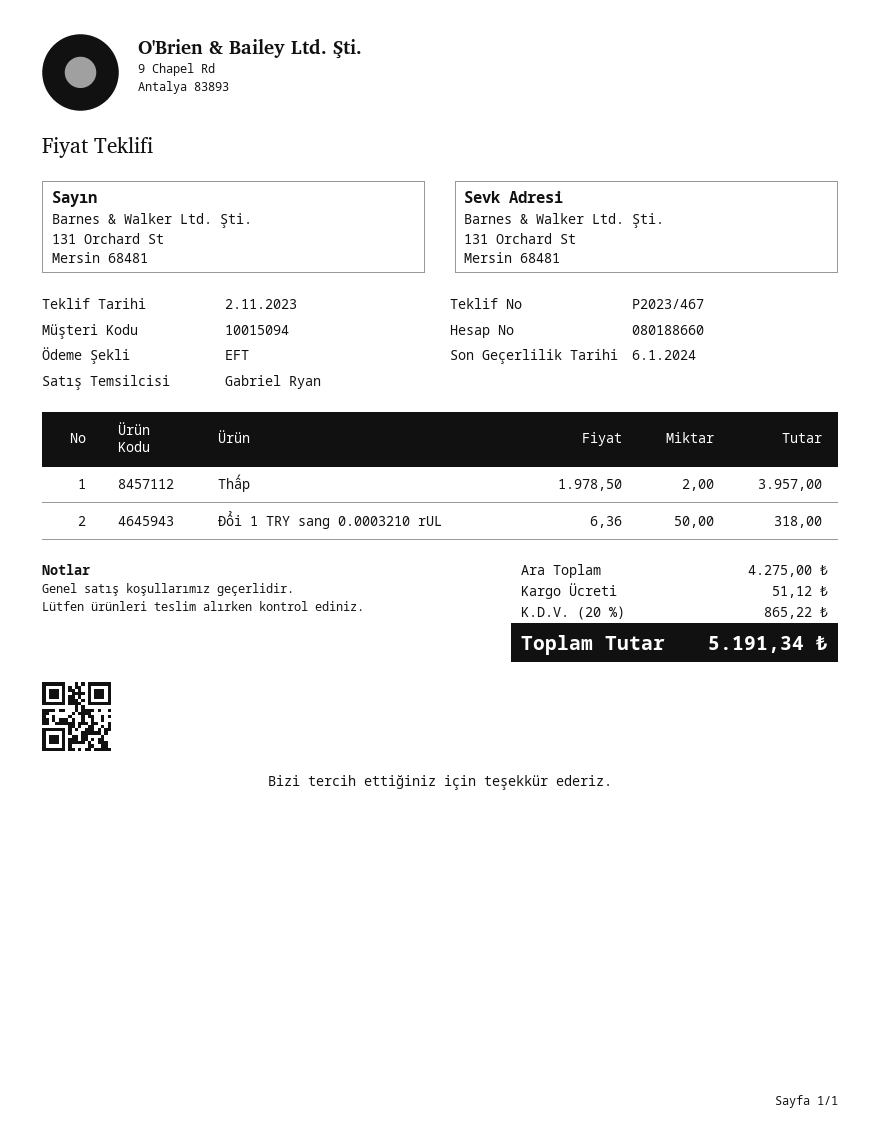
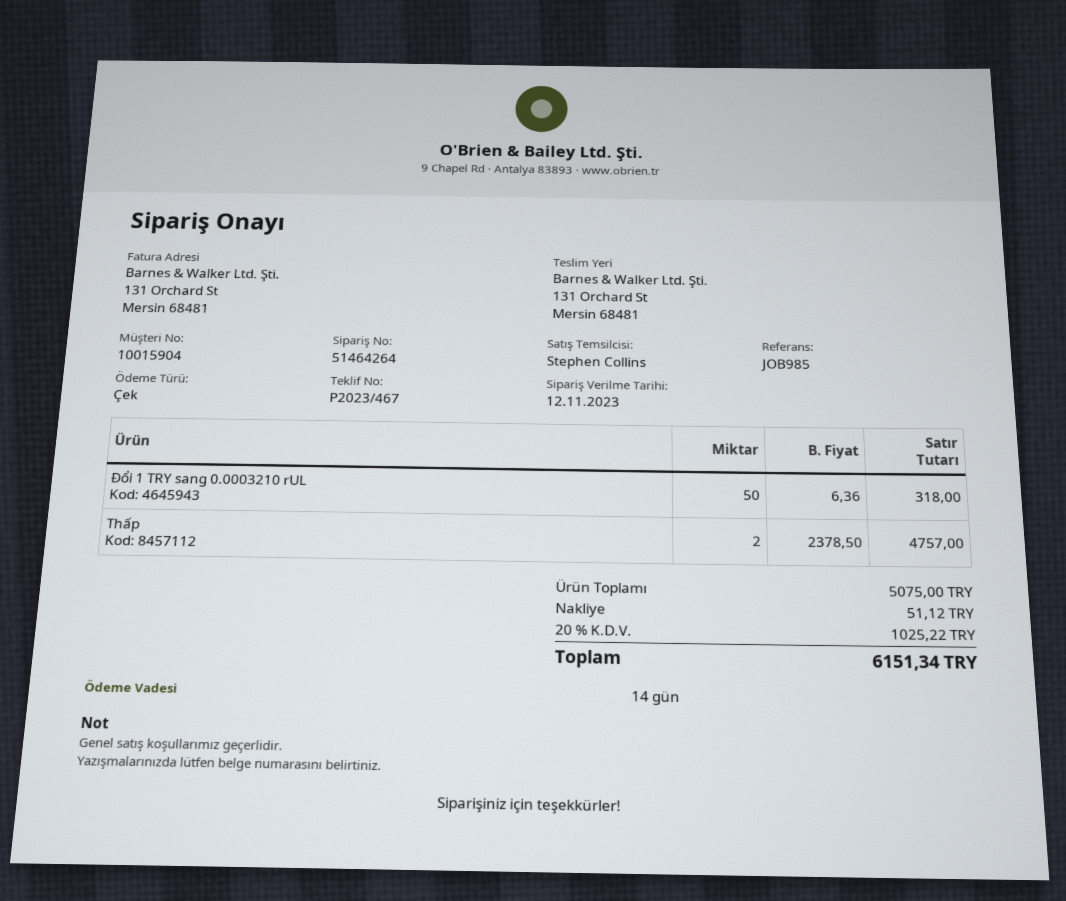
customer number: 10015094 -> 10015904
sales rep: Gabriel Ryan -> Stephen Collins
payment method: bank transfer -> cheque
Thấp: 2 x 1978.50 = 3957.00 -> 2 x 2378.50 = 4757.00
subtotal: 4275.00 -> 5075.00
tax: 20% = 865.22 -> 20% = 1025.22
total: 5191.34 -> 6151.34

